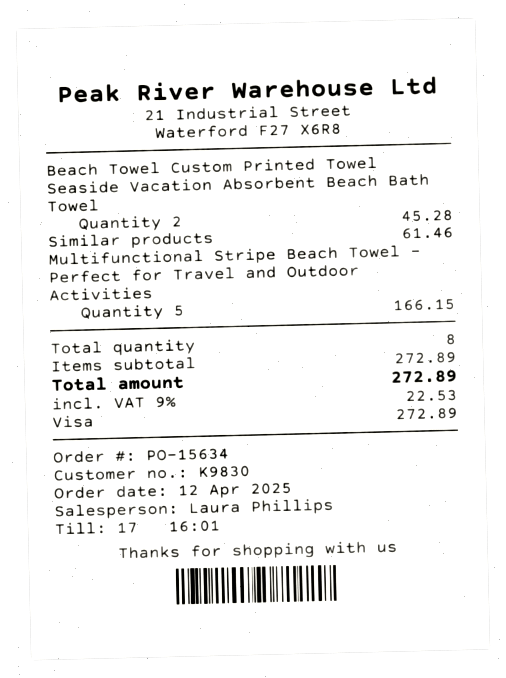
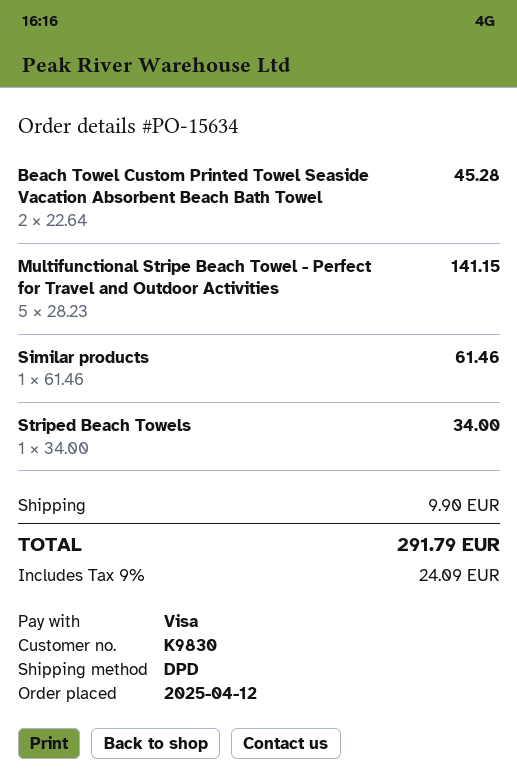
Multifunctional Stripe Beach Towel - Perfect for Travel and Outdoor Activities: 5 for 166.15 -> 5 for 141.15
Striped Beach Towels: none -> 1 for 34.00
shipping: none -> 9.90
tax: 9% = 22.53 -> 9% = 24.09
total: 272.89 -> 291.79

